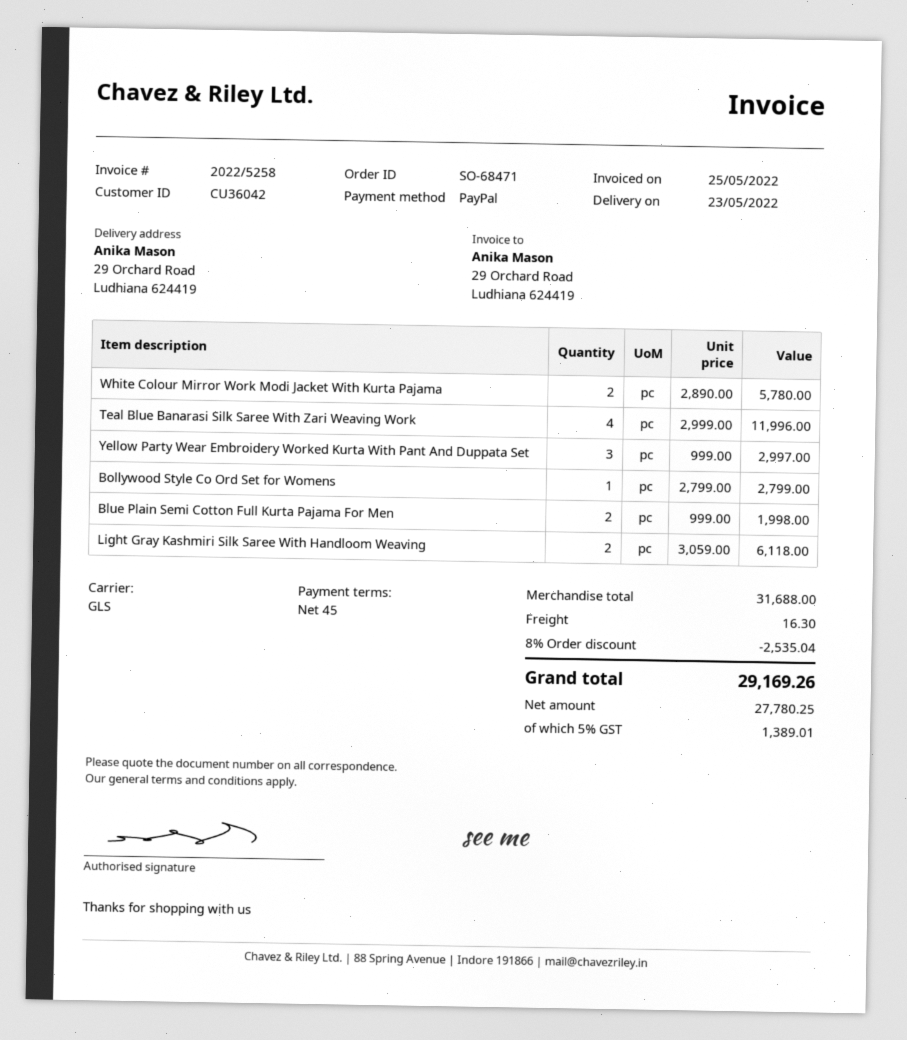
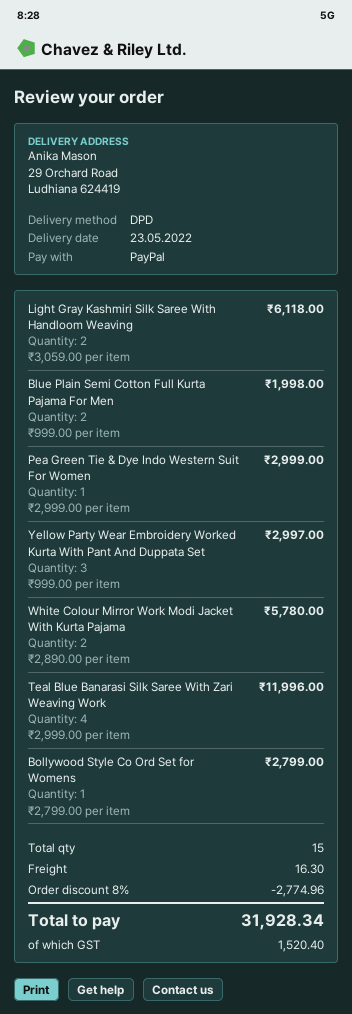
shipping method: GLS -> DPD
Pea Green Tie & Dye Indo Western Suit For Women: none -> 1 x 2999.00 = 2999.00
discount: 8% = 2535.04 -> 8% = 2774.96
tax: 1389.01 -> 1520.40
total: 29169.26 -> 31928.34

